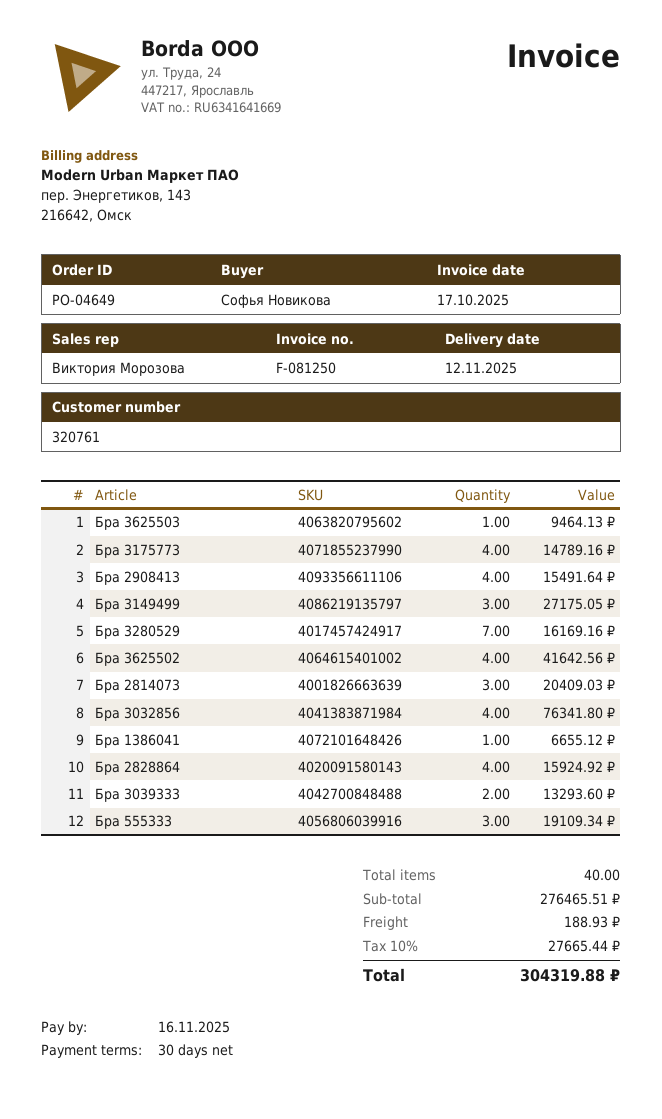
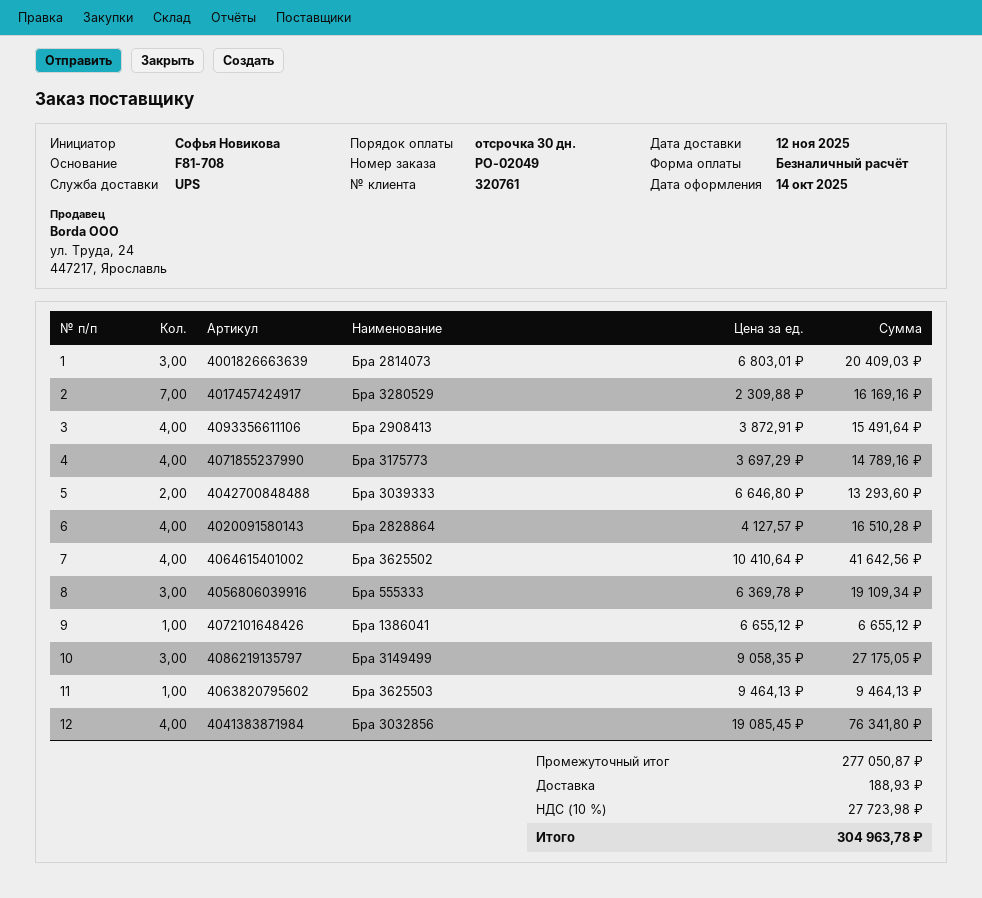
order number: PO-04649 -> PO-02049
Бра 2828864: 4 for 15924.92 -> 4 for 16510.28
subtotal: 276465.51 -> 277050.87
tax: 10% = 27665.44 -> 10% = 27723.98
total: 304319.88 -> 304963.78

